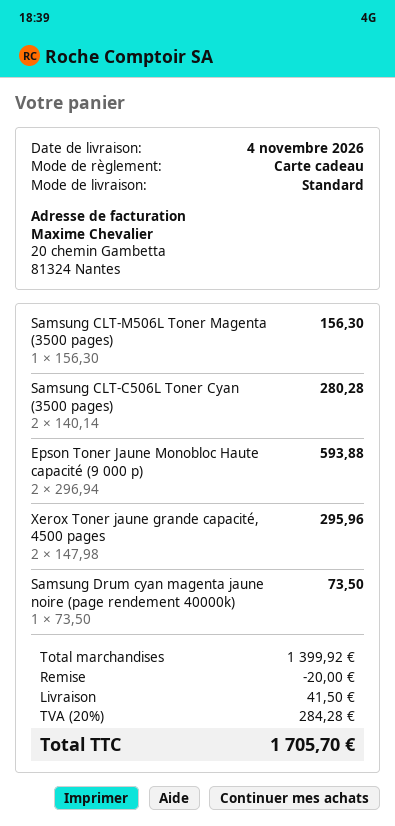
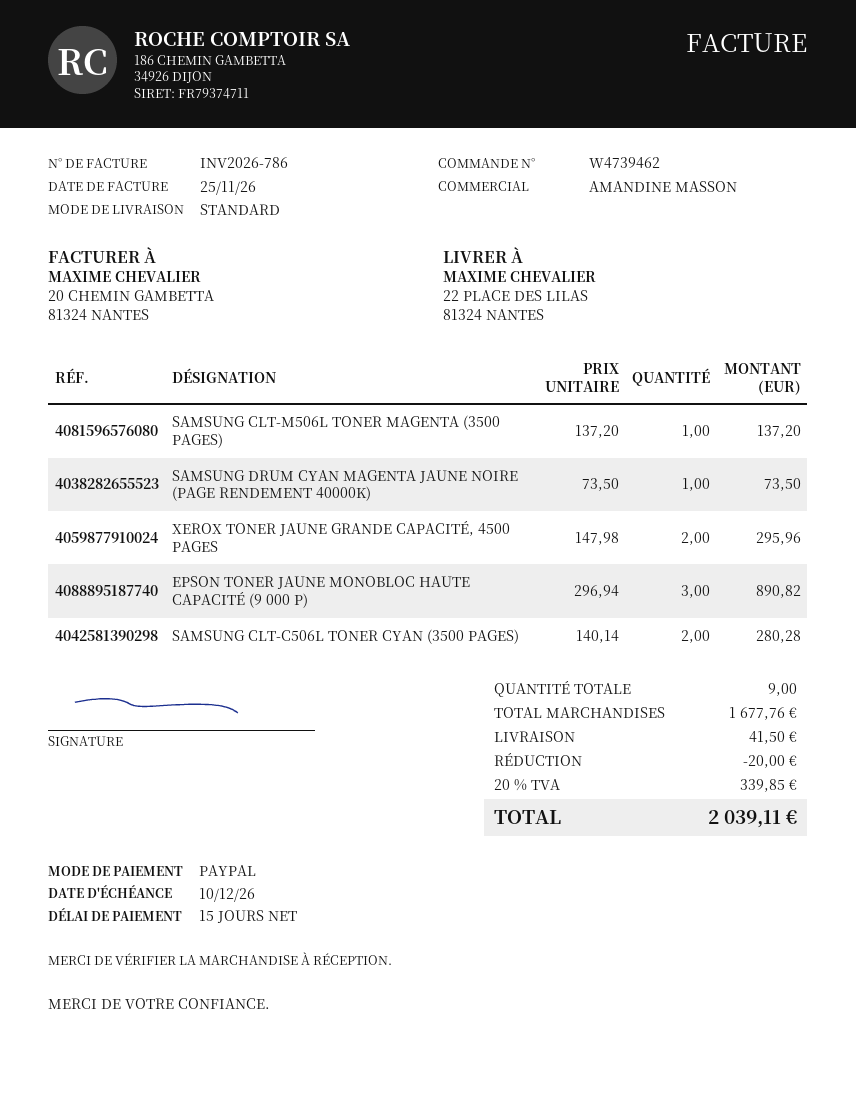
payment method: gift card -> PayPal
Samsung CLT-M506L Toner Magenta (3500 pages): 1 x 156.30 = 156.30 -> 1 x 137.20 = 137.20
Epson Toner Jaune Monobloc Haute capacité (9 000 p): 2 x 296.94 = 593.88 -> 3 x 296.94 = 890.82
subtotal: 1399.92 -> 1677.76
tax: 20% = 284.28 -> 20% = 339.85
total: 1705.70 -> 2039.11

